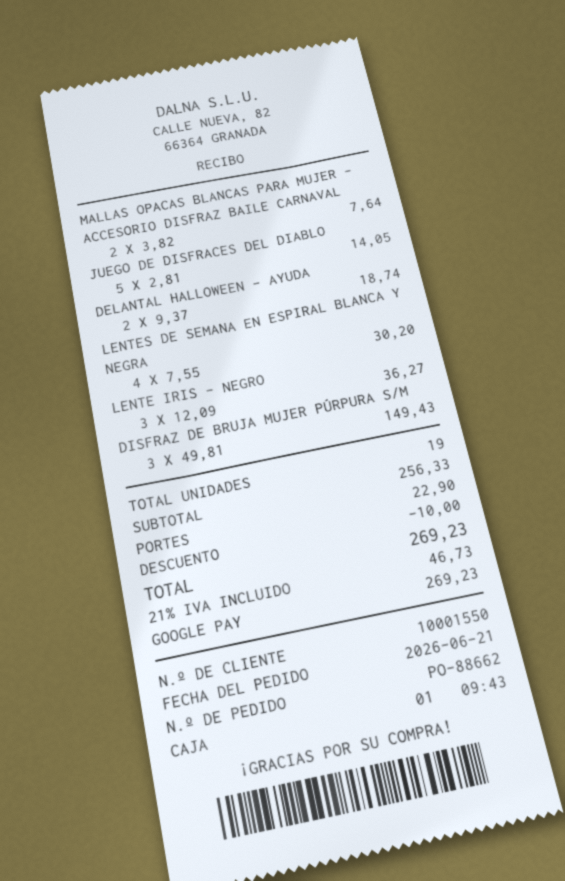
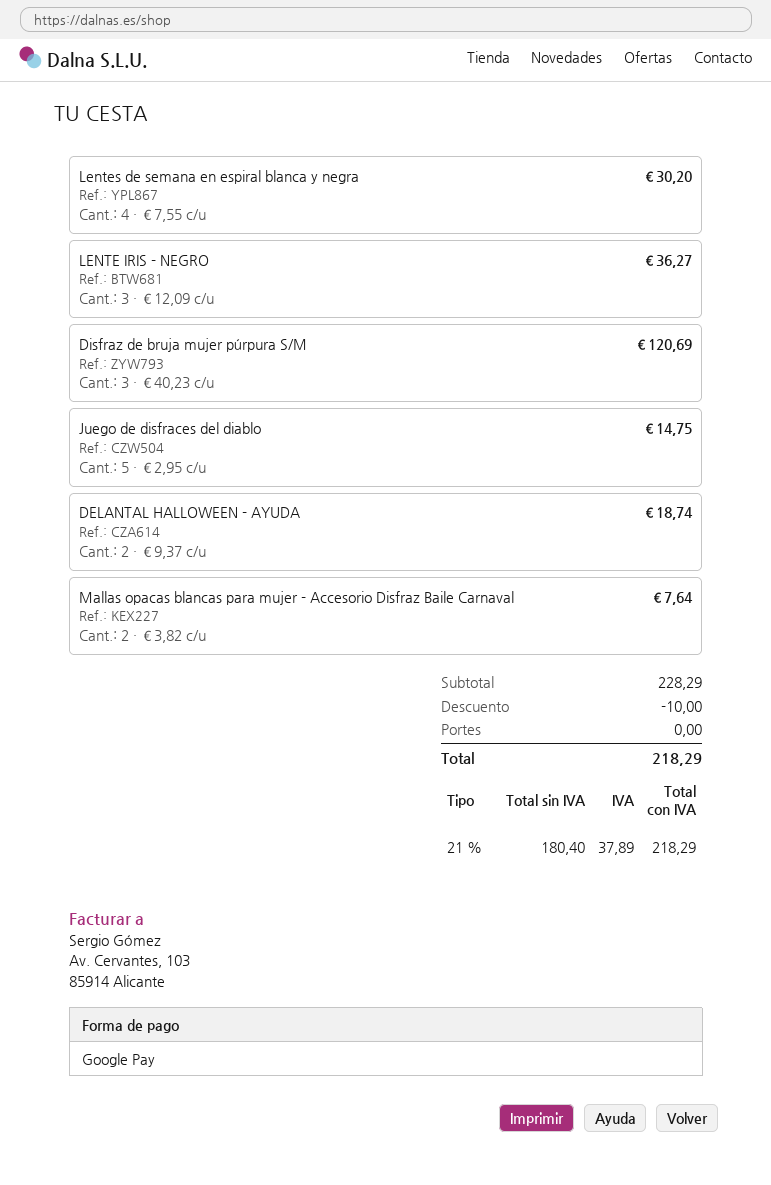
JUEGO DE DISFRACES DEL DIABLO: 5 x 2.81 = 14.05 -> 5 x 2.95 = 14.75
DISFRAZ DE BRUJA MUJER PÚRPURA S/M: 3 x 49.81 = 149.43 -> 3 x 40.23 = 120.69
subtotal: 256.33 -> 228.29
shipping: 22.90 -> 0.00
tax: 21% = 46.73 -> 21% = 37.89
total: 269.23 -> 218.29

